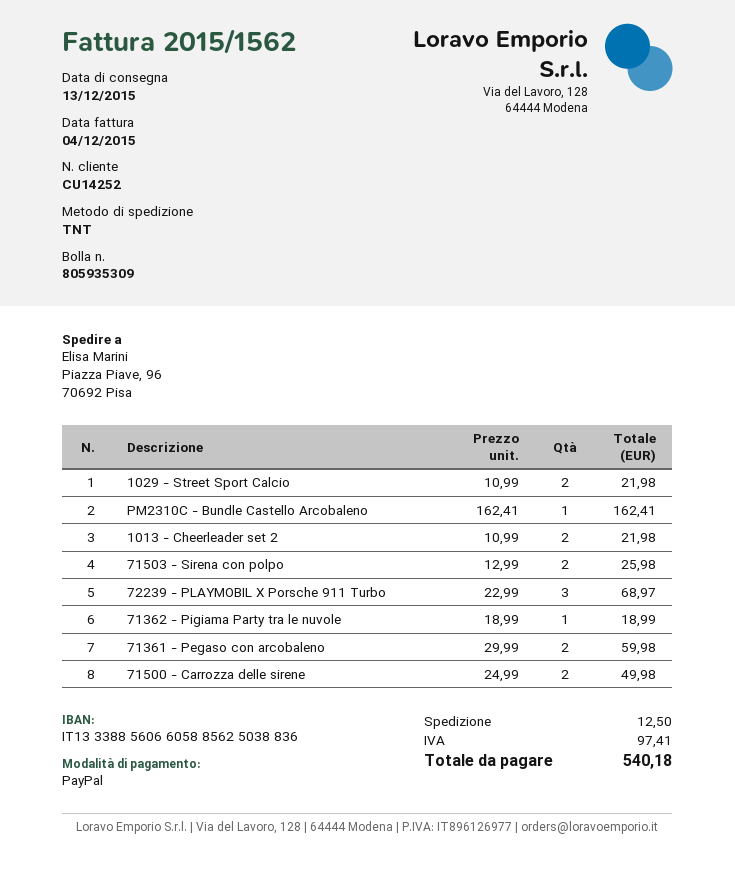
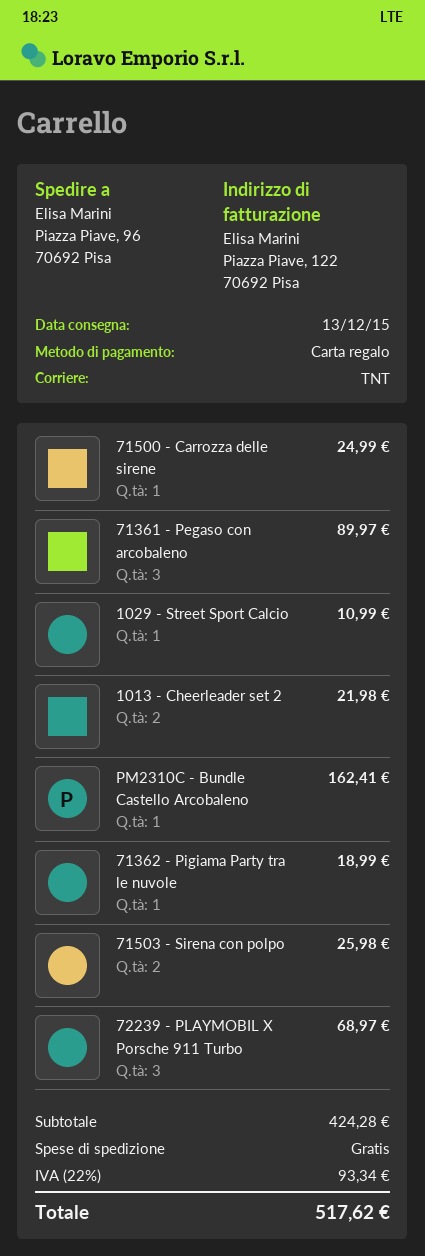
payment method: PayPal -> gift card
1029 - Street Sport Calcio: 2 for 21.98 -> 1 for 10.99
71361 - Pegaso con arcobaleno: 2 for 59.98 -> 3 for 89.97
71500 - Carrozza delle sirene: 2 for 49.98 -> 1 for 24.99
shipping: 12.50 -> 0.00
tax: 97.41 -> 93.34
total: 540.18 -> 517.62

